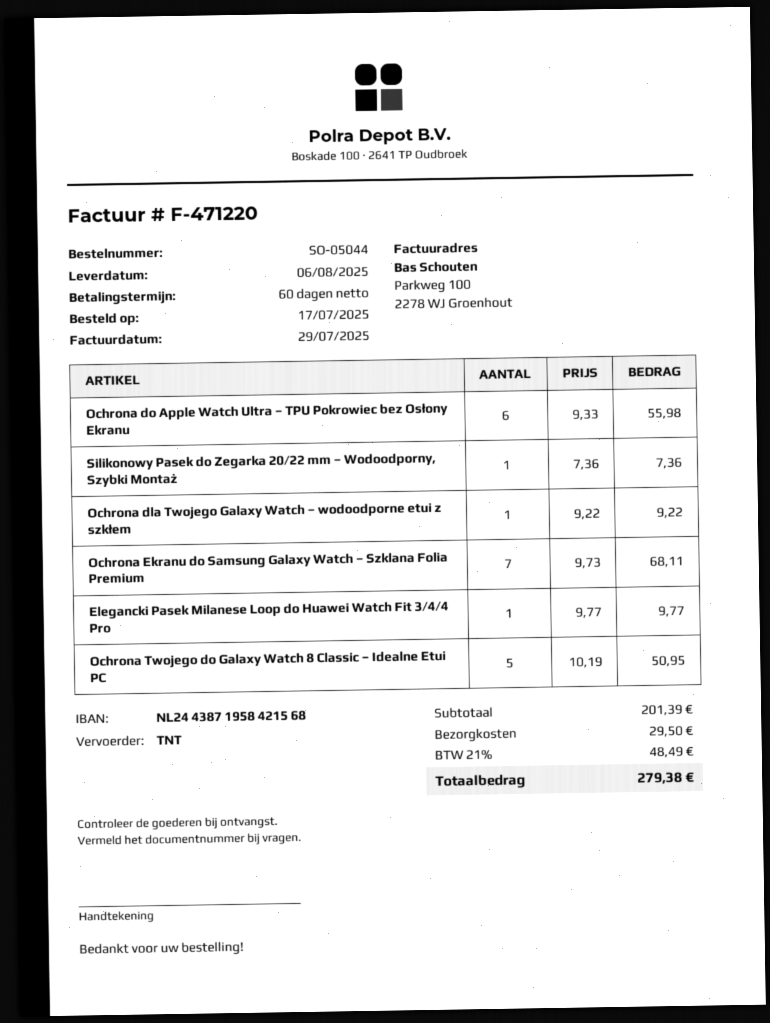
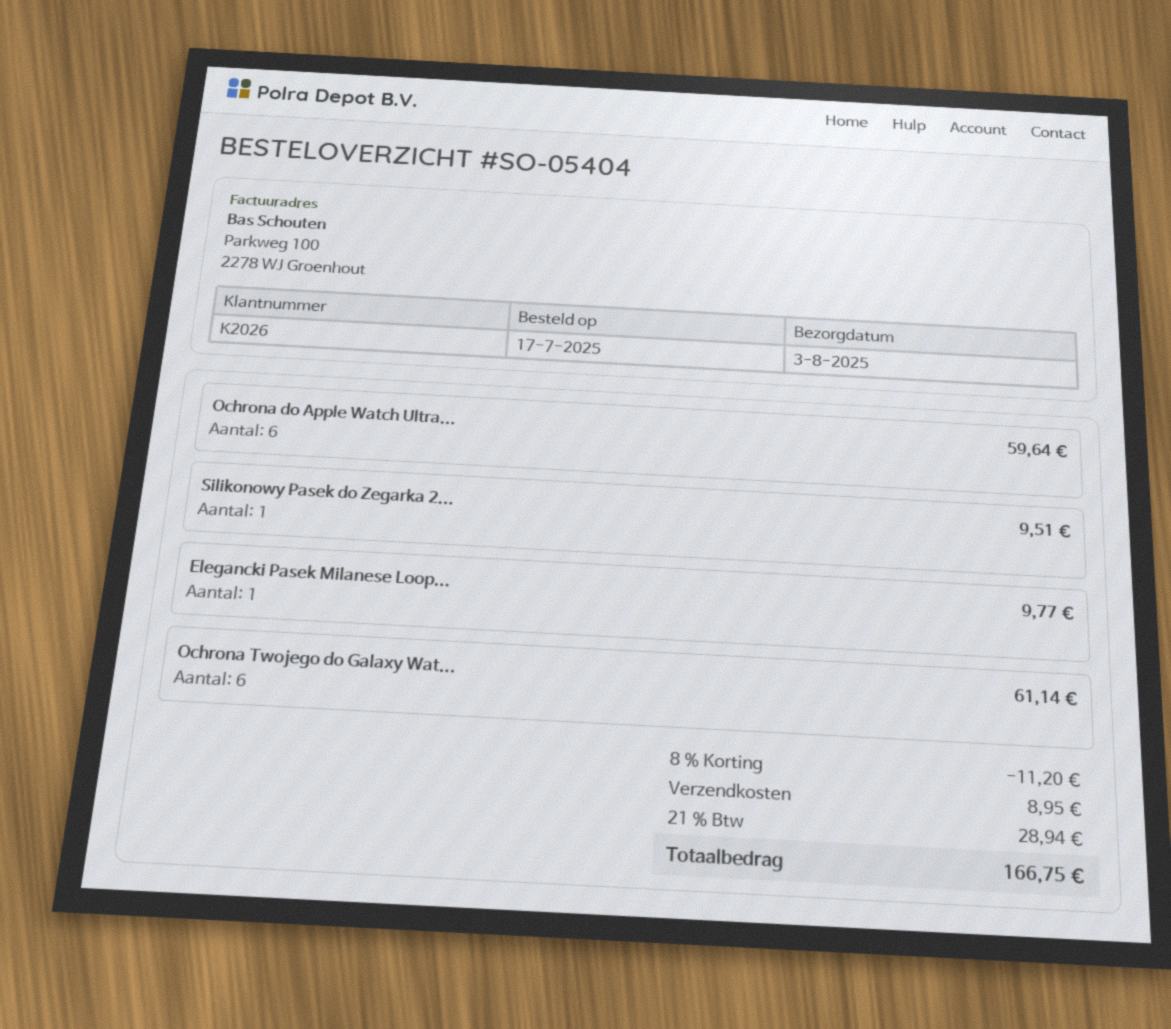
order number: SO-05044 -> SO-05404
delivery date: 2025-08-06 -> 2025-08-03
Ochrona do Apple Watch Ultra – TPU Pokrowiec bez Osłony Ekranu: 6 for 55.98 -> 6 for 59.64
Silikonowy Pasek do Zegarka 20/22 mm – Wodoodporny, Szybki Montaż: 1 for 7.36 -> 1 for 9.51
Ochrona dla Twojego Galaxy Watch – wodoodporne etui z szkłem: 1 for 9.22 -> none
Ochrona Ekranu do Samsung Galaxy Watch – Szklana Folia Premium: 7 for 68.11 -> none
Ochrona Twojego do Galaxy Watch 8 Classic – Idealne Etui PC: 5 for 50.95 -> 6 for 61.14
discount: none -> 8% = 11.20
shipping: 29.50 -> 8.95
tax: 21% = 48.49 -> 21% = 28.94
total: 279.38 -> 166.75

